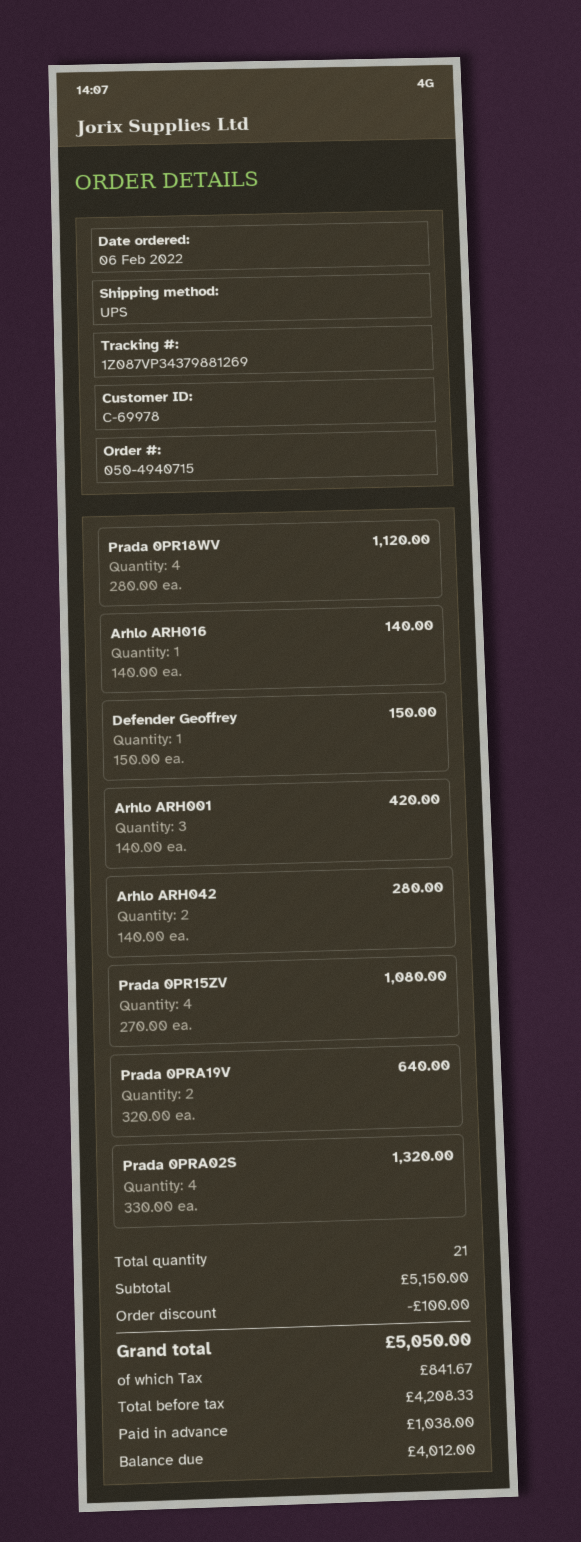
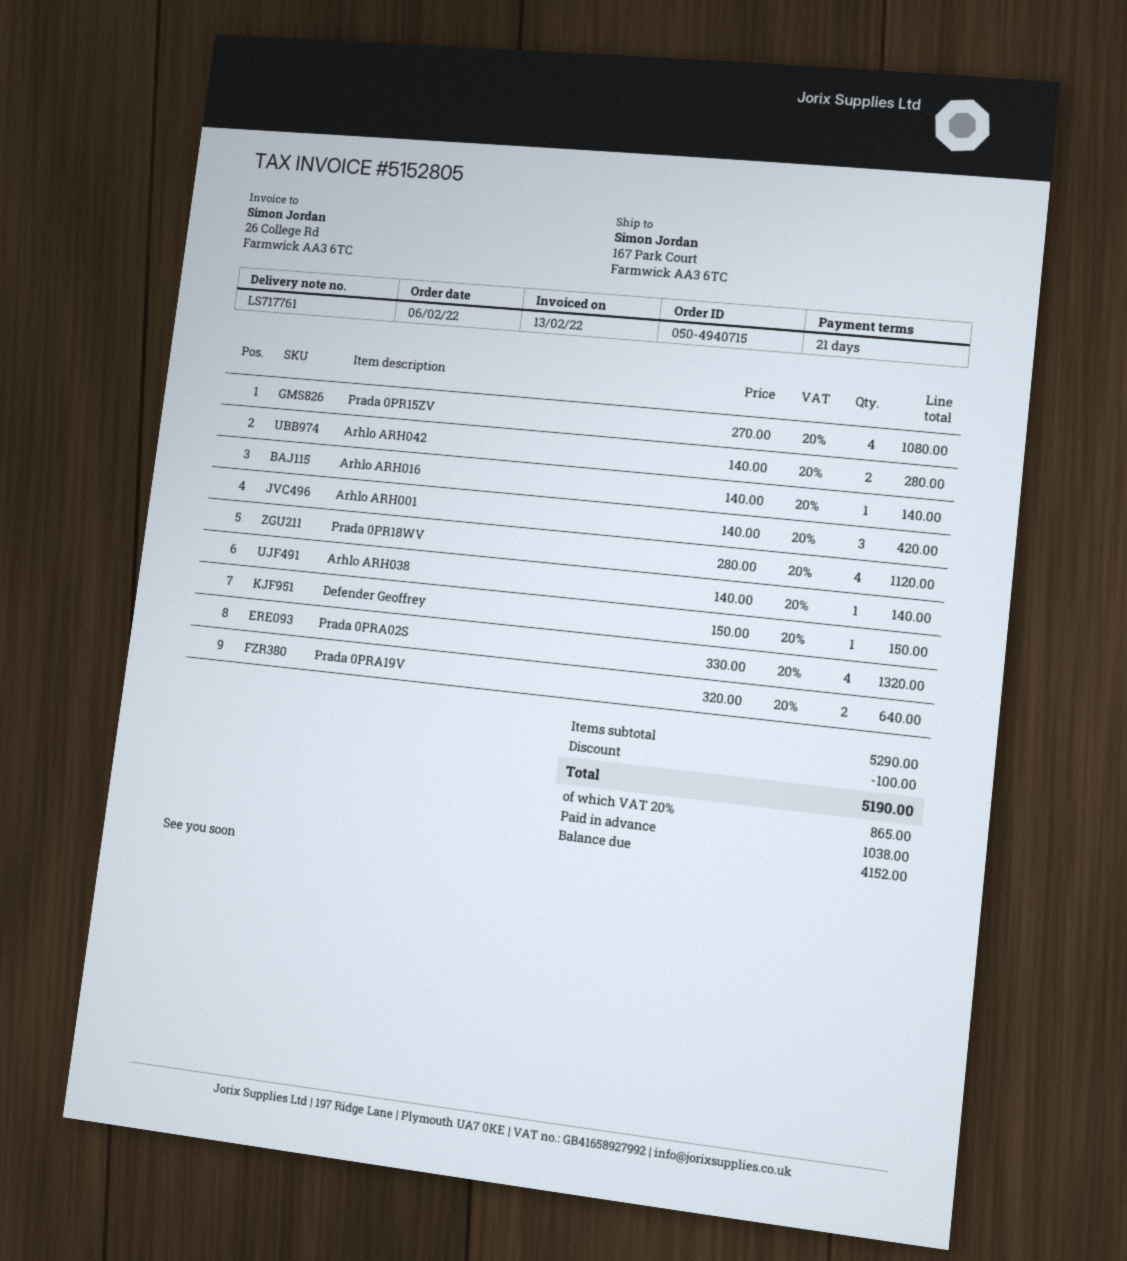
Arhlo ARH038: none -> 1 x 140.00 = 140.00
subtotal: 5150.00 -> 5290.00
tax: 841.67 -> 865.00
total: 5050.00 -> 5190.00
balance: 4012.00 -> 4152.00

